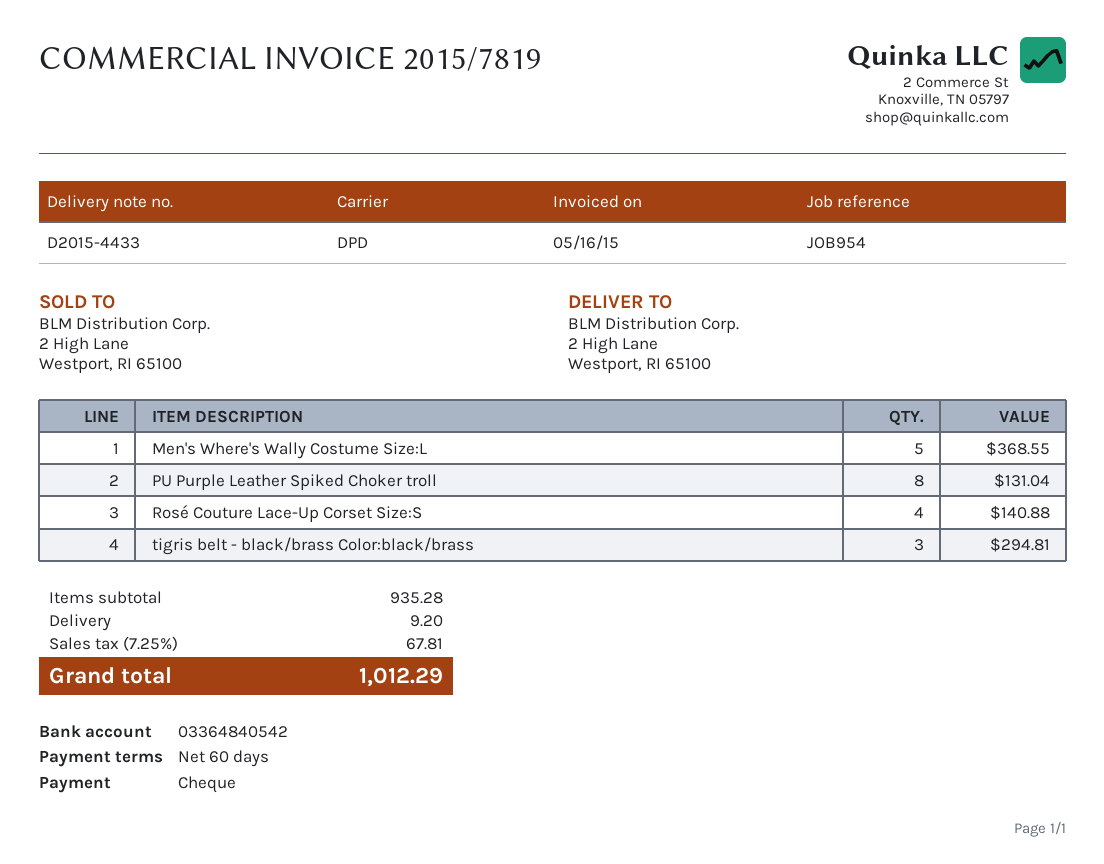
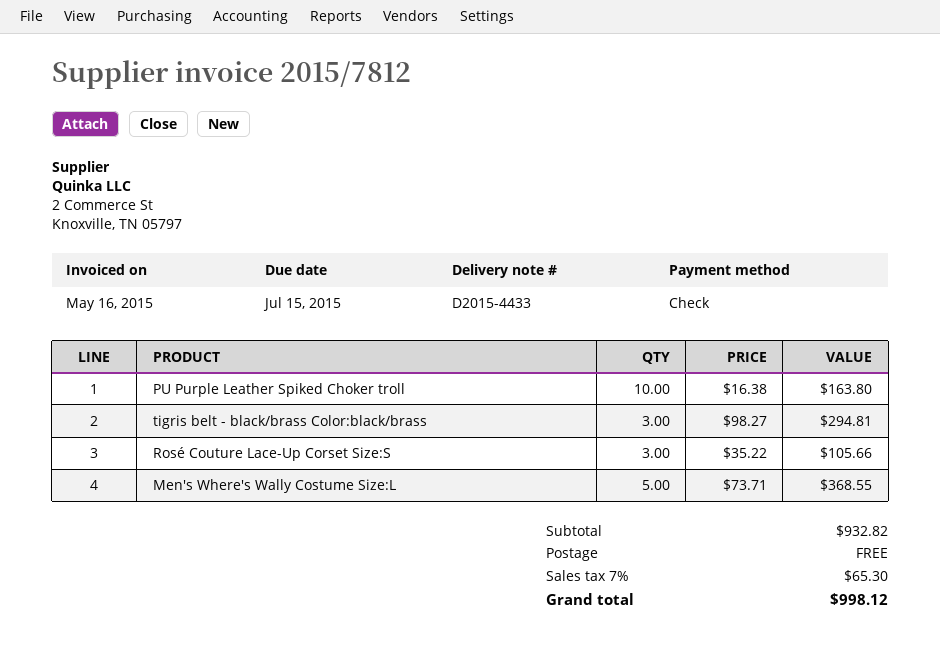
invoice number: 2015/7819 -> 2015/7812
PU Purple Leather Spiked Choker troll: 8 for 131.04 -> 10 for 163.80
Rosé Couture Lace-Up Corset Size:S: 4 for 140.88 -> 3 for 105.66
subtotal: 935.28 -> 932.82
shipping: 9.20 -> 0.00
tax: 7.25% = 67.81 -> 7% = 65.30
total: 1012.29 -> 998.12

